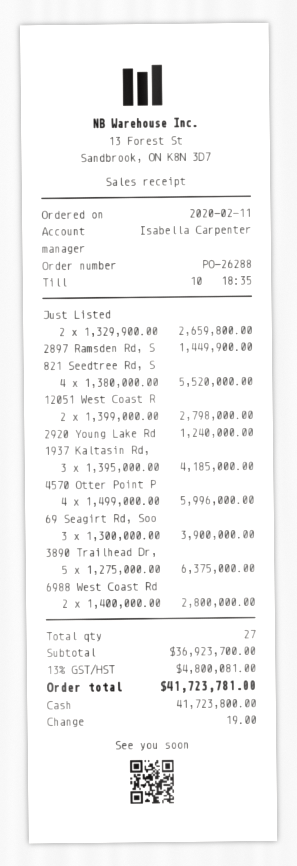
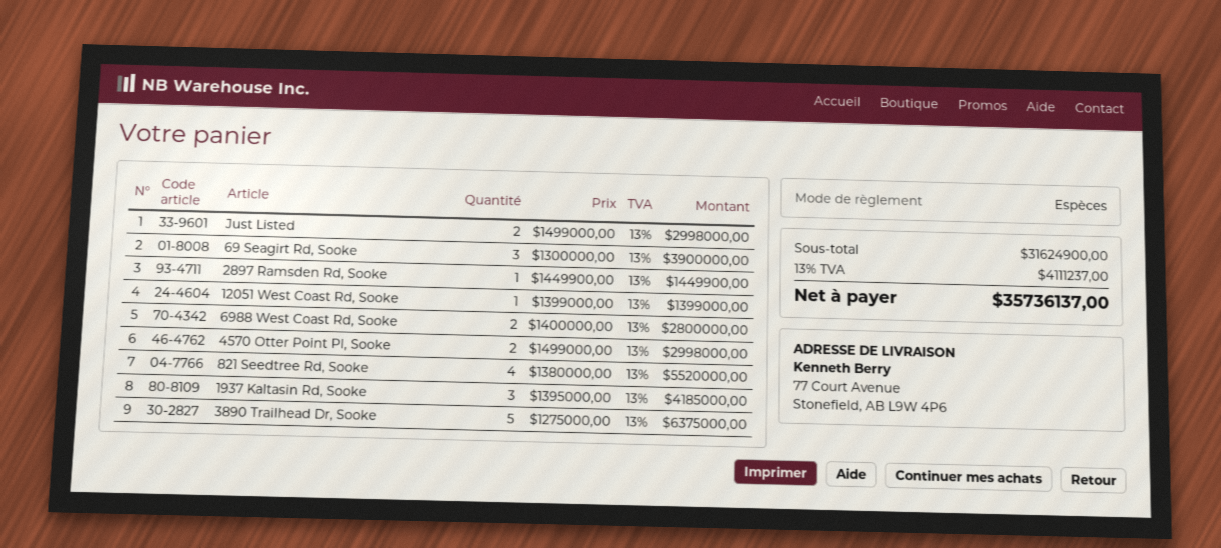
Just Listed: 2 x 1329900.00 = 2659800.00 -> 2 x 1499000.00 = 2998000.00
12051 West Coast R: 2 x 1399000.00 = 2798000.00 -> 1 x 1399000.00 = 1399000.00
2920 Young Lake Rd: 1 x 1240000.00 = 1240000.00 -> none
4570 Otter Point P: 4 x 1499000.00 = 5996000.00 -> 2 x 1499000.00 = 2998000.00
subtotal: 36923700.00 -> 31624900.00
tax: 13% = 4800081.00 -> 13% = 4111237.00
total: 41723781.00 -> 35736137.00

